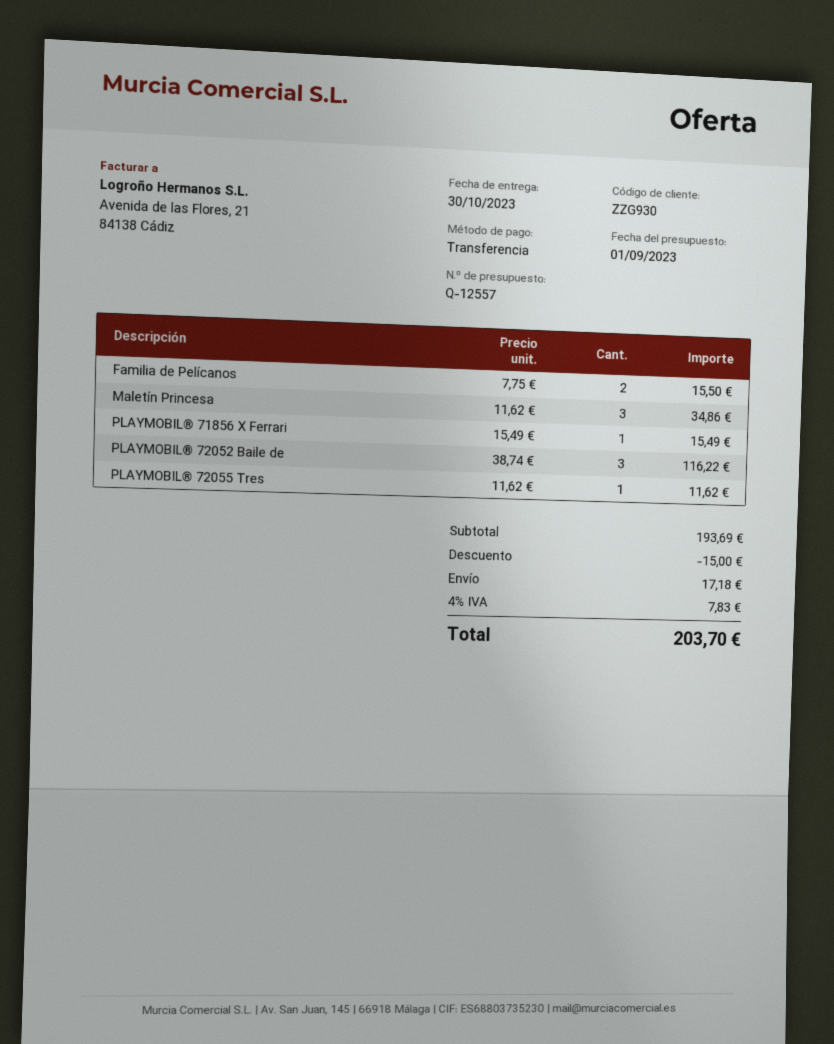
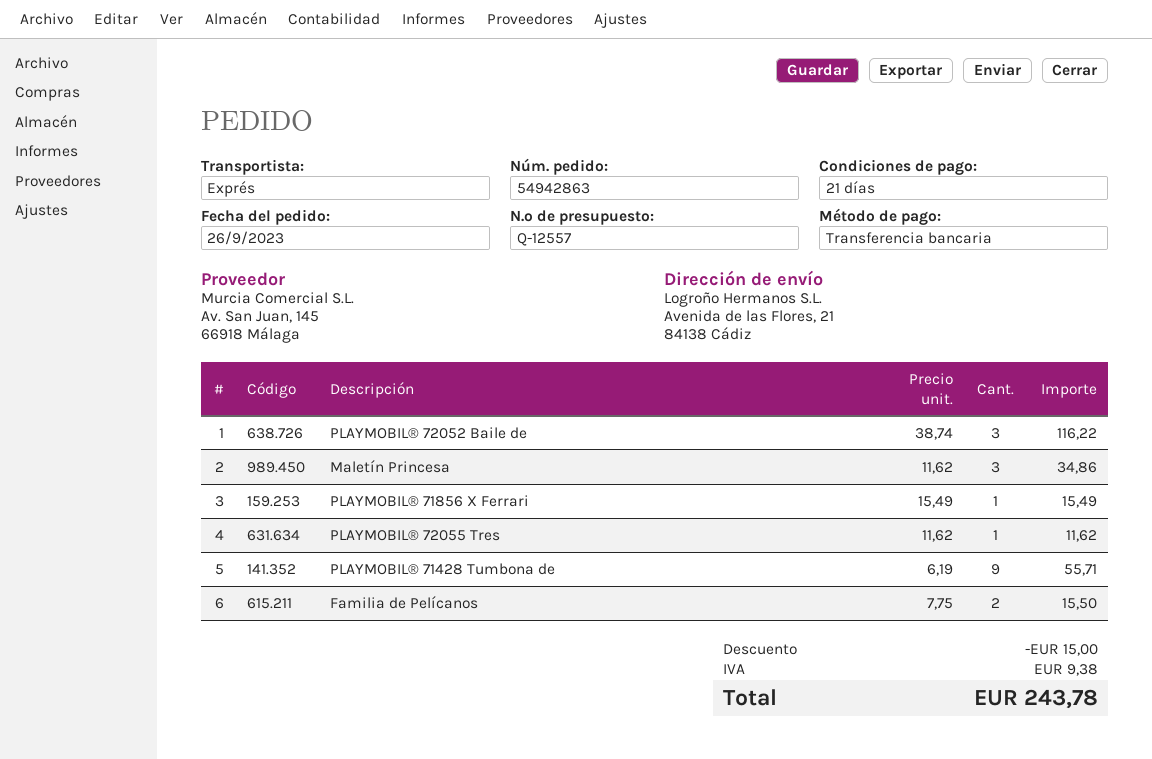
PLAYMOBIL® 71428 Tumbona de: none -> 9 x 6.19 = 55.71
shipping: 17.18 -> none
tax: 7.83 -> 9.38
total: 203.70 -> 243.78

